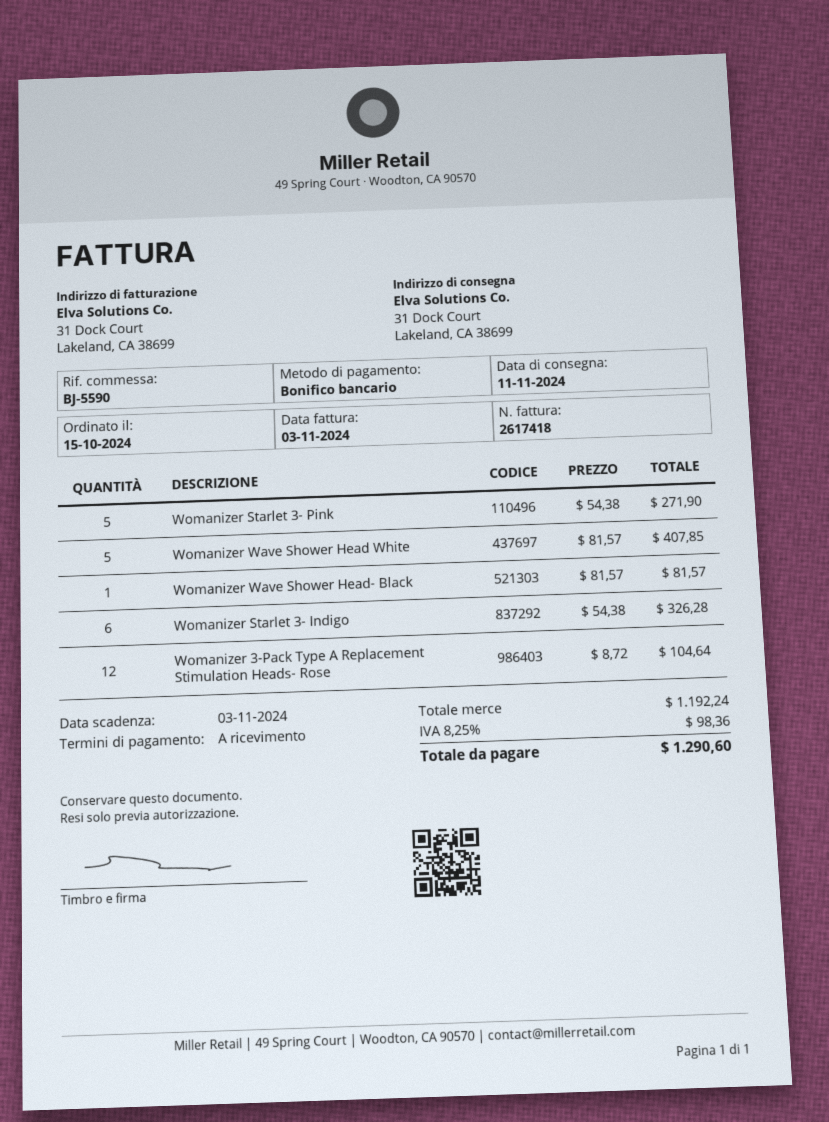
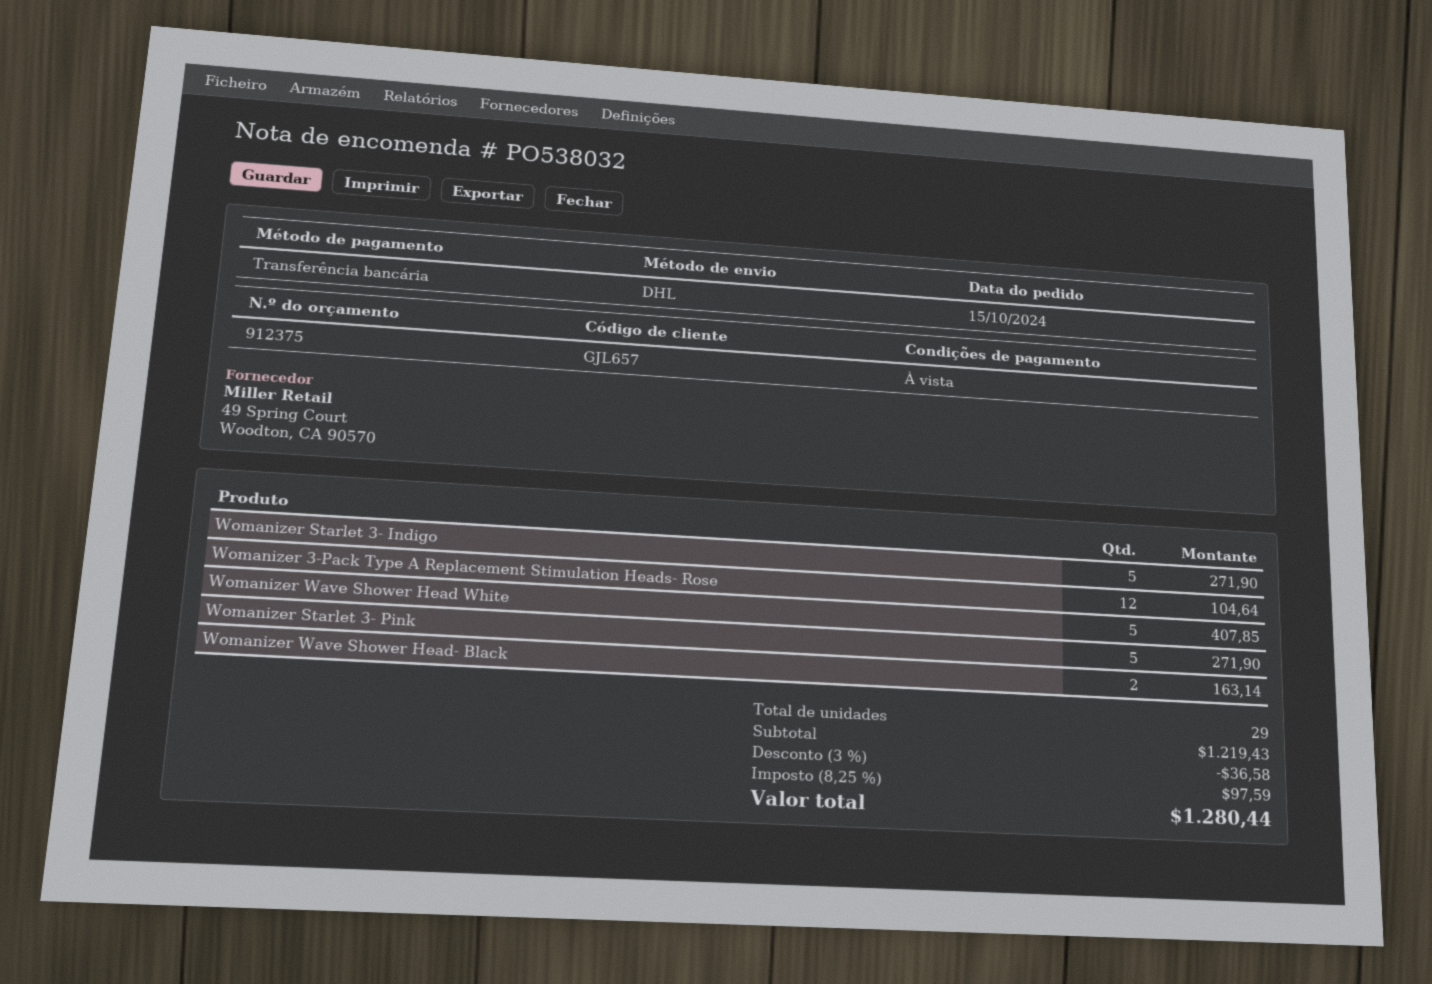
Womanizer Wave Shower Head- Black: 1 for 81.57 -> 2 for 163.14
Womanizer Starlet 3- Indigo: 6 for 326.28 -> 5 for 271.90
subtotal: 1192.24 -> 1219.43
discount: none -> 3% = 36.58
tax: 8.25% = 98.36 -> 8.25% = 97.59
total: 1290.60 -> 1280.44

